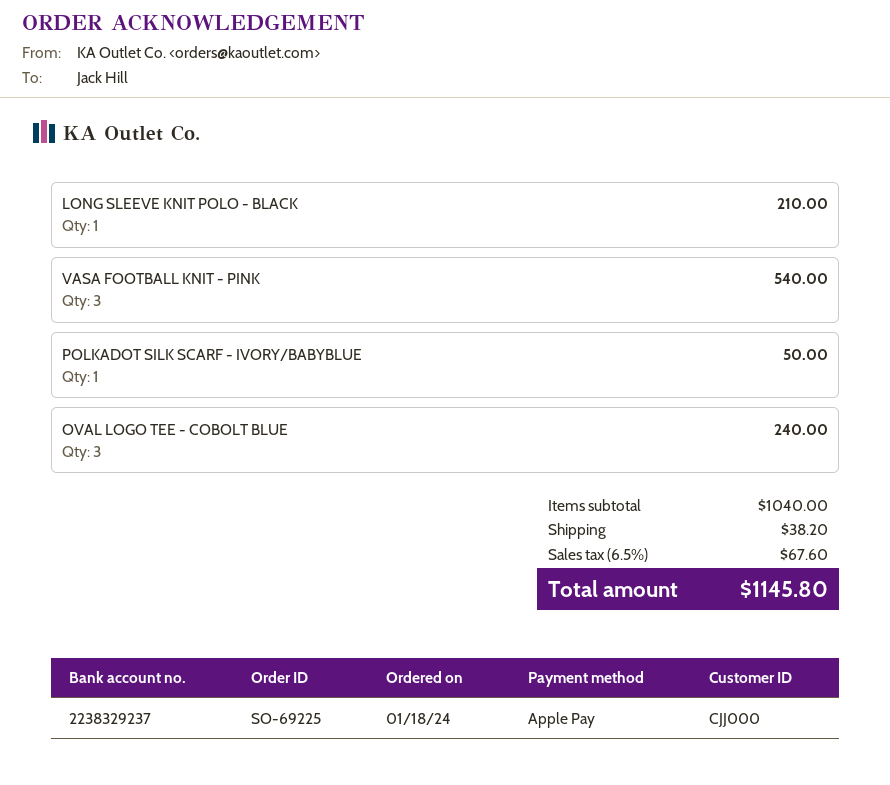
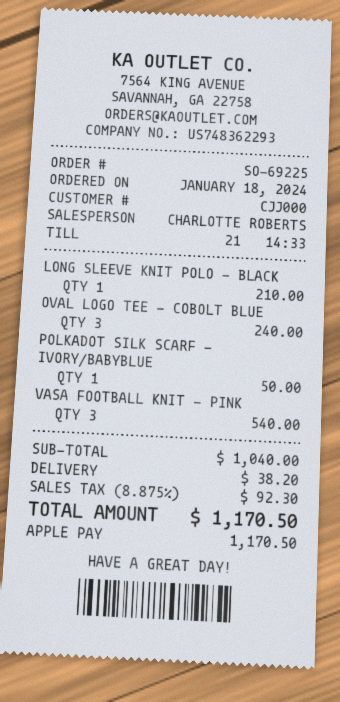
tax: 6.5% = 67.60 -> 8.875% = 92.30
total: 1145.80 -> 1170.50

